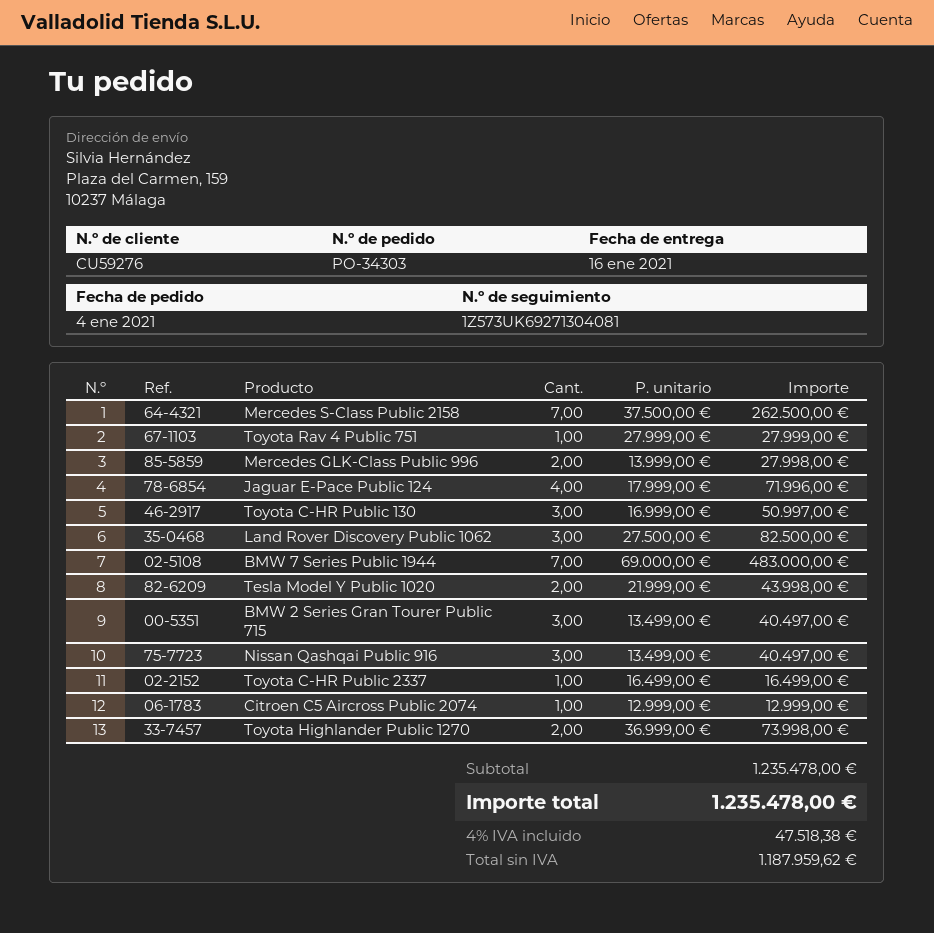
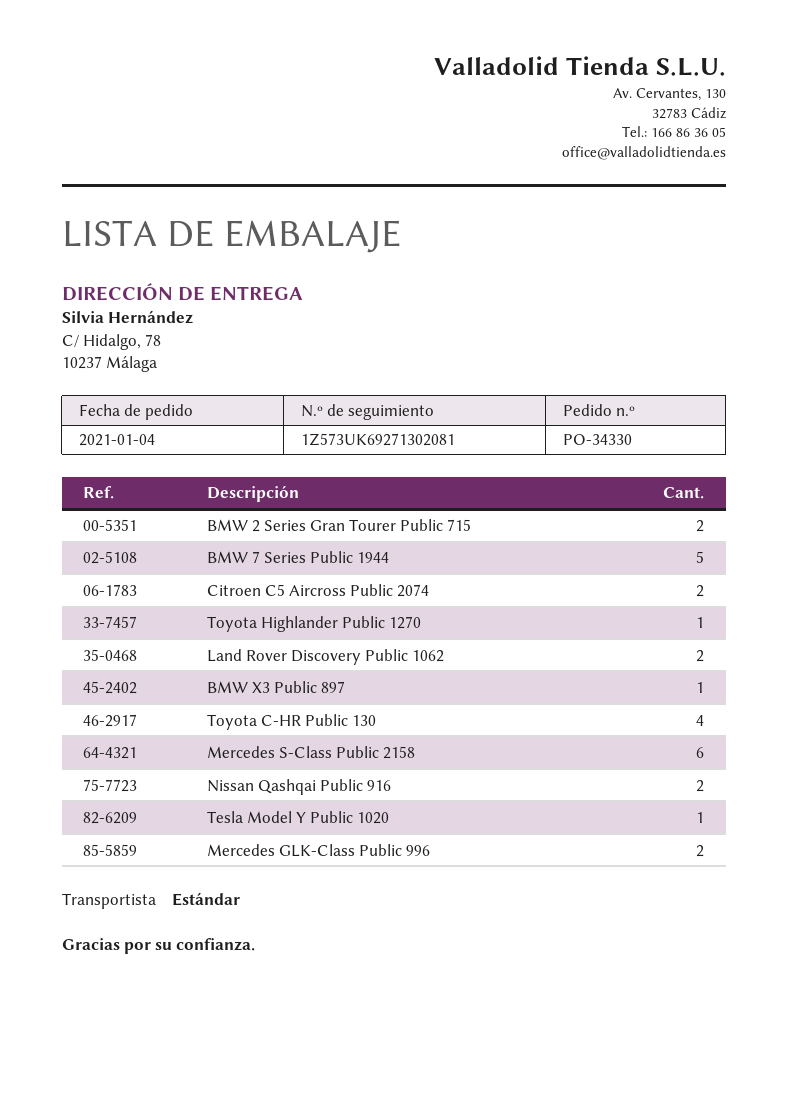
order number: PO-34303 -> PO-34330
tracking number: 1Z573UK69271304081 -> 1Z573UK69271302081
ship to: Plaza del Carmen, 159, 10237 Málaga -> C/ Hidalgo, 78, 10237 Málaga
Mercedes S-Class Public 2158: 7 -> 6
Toyota Rav 4 Public 751: 1 -> none
Jaguar E-Pace Public 124: 4 -> none
Toyota C-HR Public 130: 3 -> 4
Land Rover Discovery Public 1062: 3 -> 2
BMW 7 Series Public 1944: 7 -> 5
Tesla Model Y Public 1020: 2 -> 1
BMW 2 Series Gran Tourer Public 715: 3 -> 2
Nissan Qashqai Public 916: 3 -> 2
Toyota C-HR Public 2337: 1 -> none
Citroen C5 Aircross Public 2074: 1 -> 2
Toyota Highlander Public 1270: 2 -> 1
BMW X3 Public 897: none -> 1

